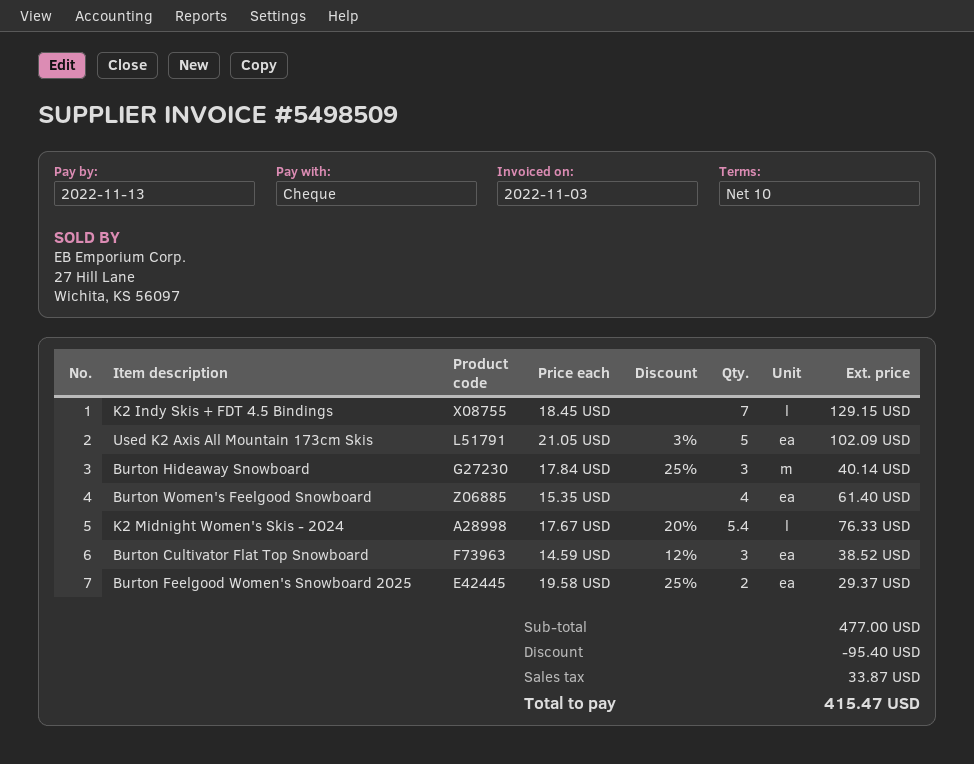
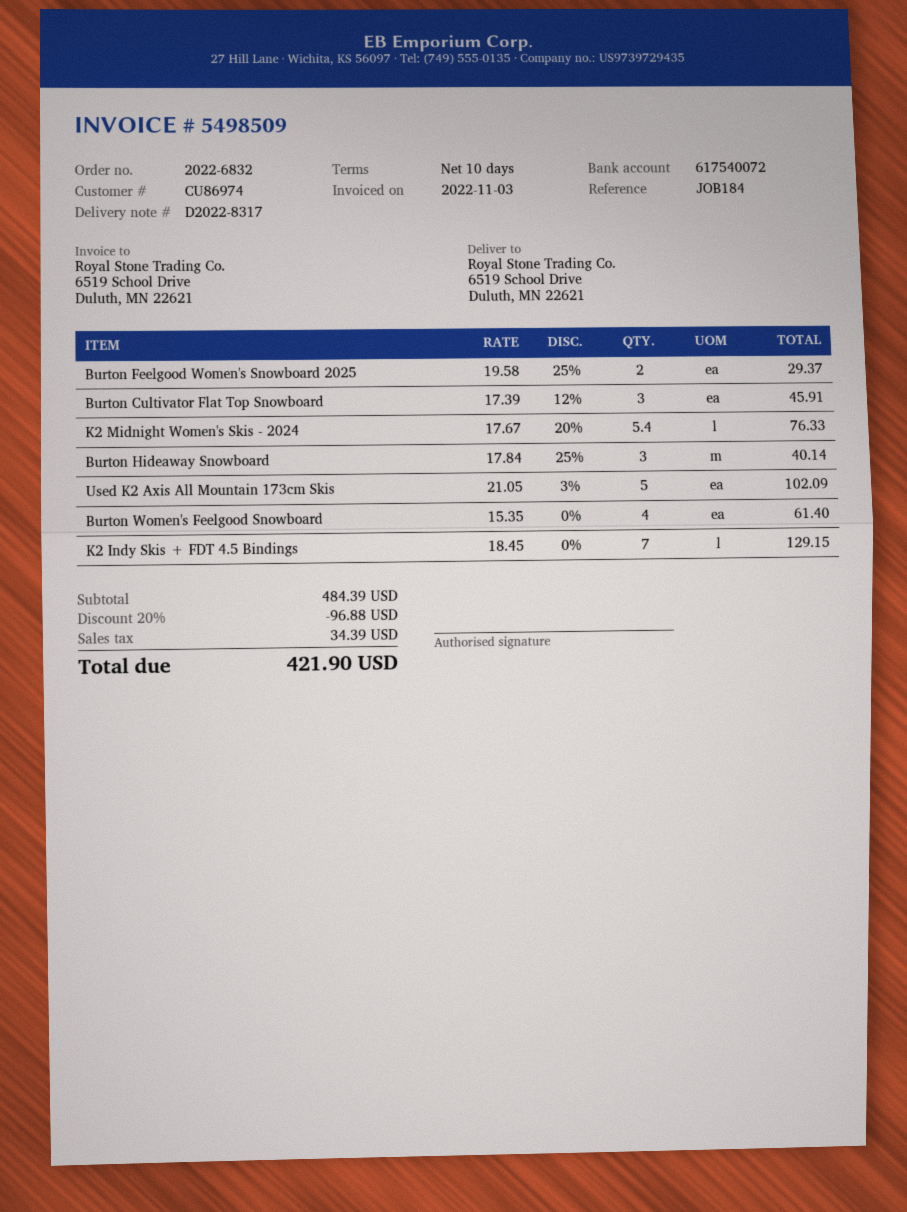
Burton Cultivator Flat Top Snowboard: 3 x 14.59 - 12% = 38.52 -> 3 x 17.39 - 12% = 45.91
subtotal: 477.00 -> 484.39
discount: 95.40 -> 96.88
tax: 33.87 -> 34.39
total: 415.47 -> 421.90

